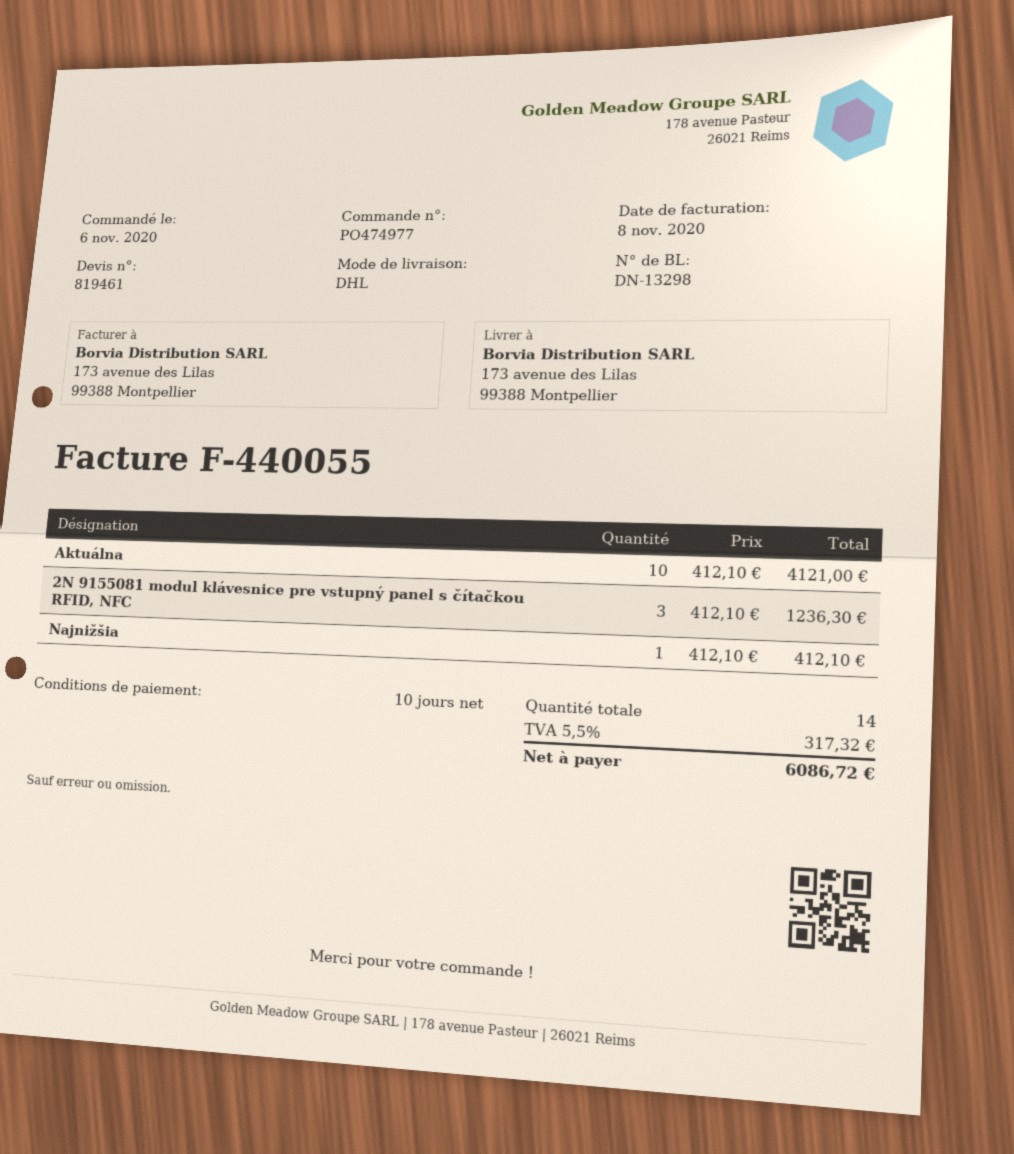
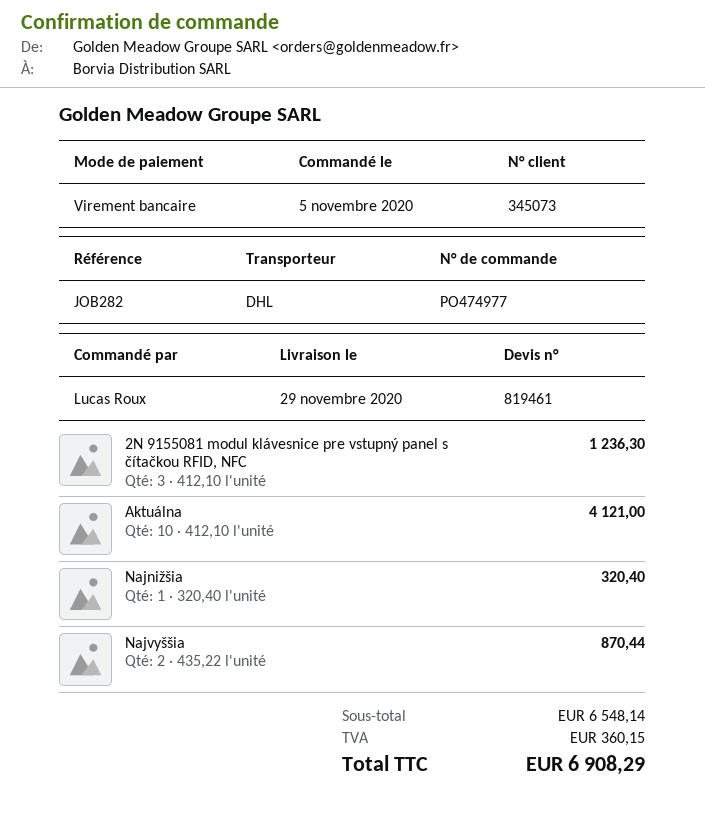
order date: 2020-11-06 -> 2020-11-05
Najnižšia: 1 x 412.10 = 412.10 -> 1 x 320.40 = 320.40
Najvyššia: none -> 2 x 435.22 = 870.44
tax: 317.32 -> 360.15
total: 6086.72 -> 6908.29

